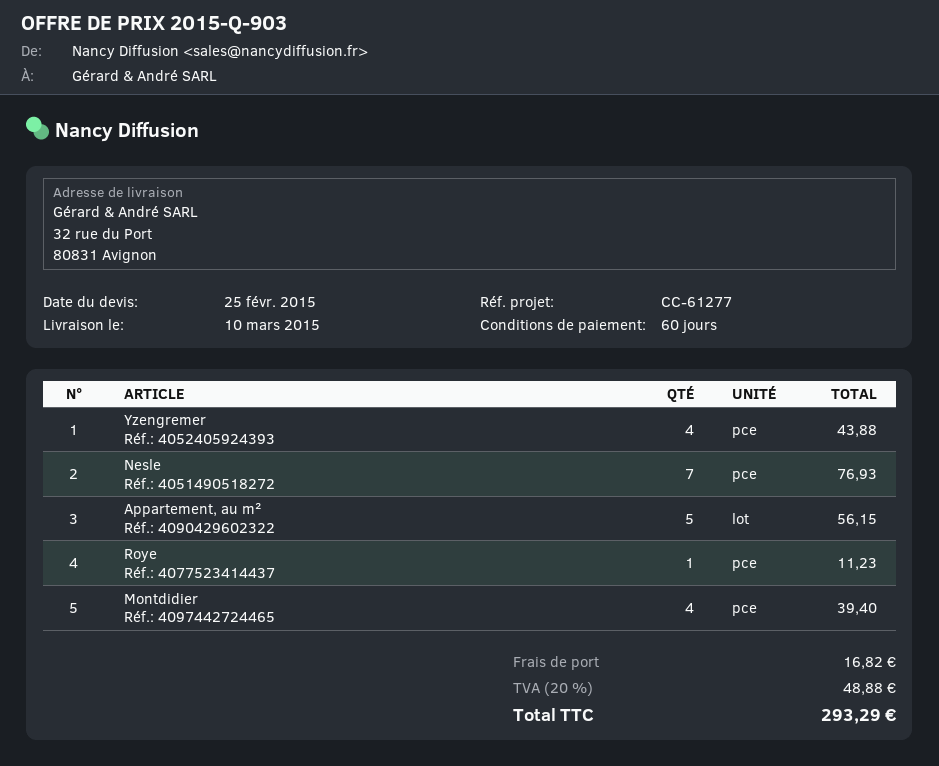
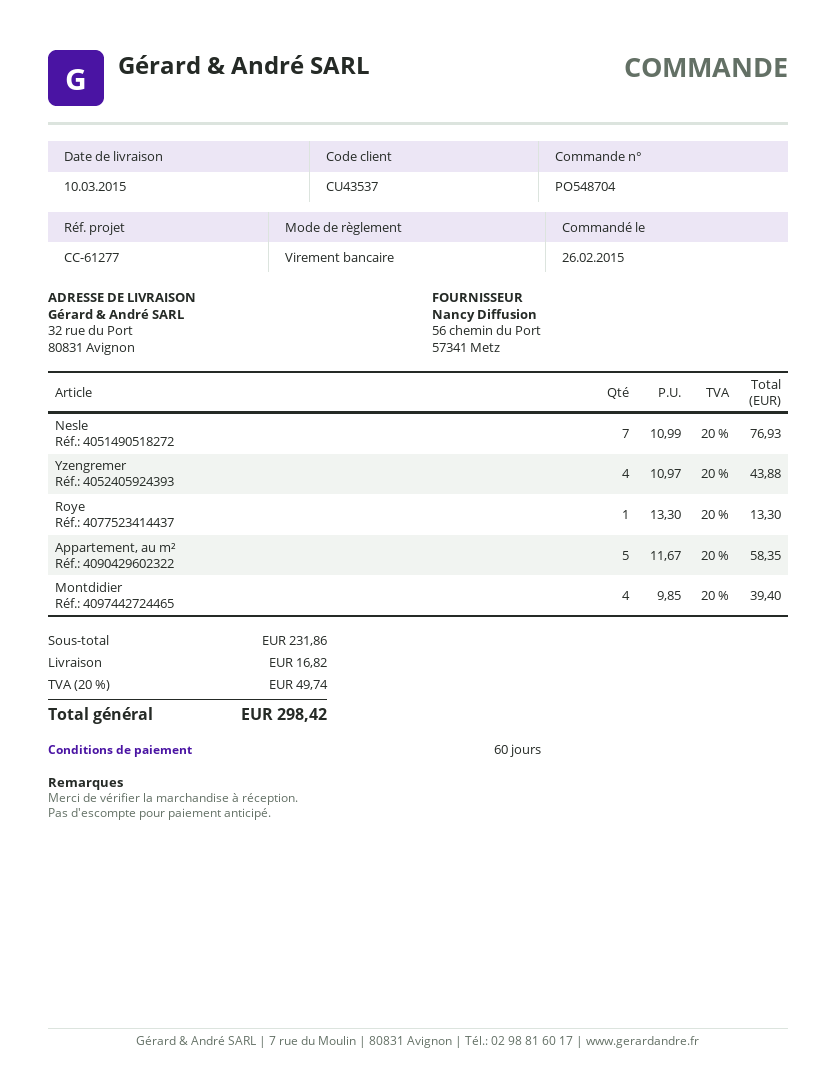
Appartement, au m²: 5 for 56.15 -> 5 for 58.35
Roye: 1 for 11.23 -> 1 for 13.30
tax: 20% = 48.88 -> 20% = 49.74
total: 293.29 -> 298.42

